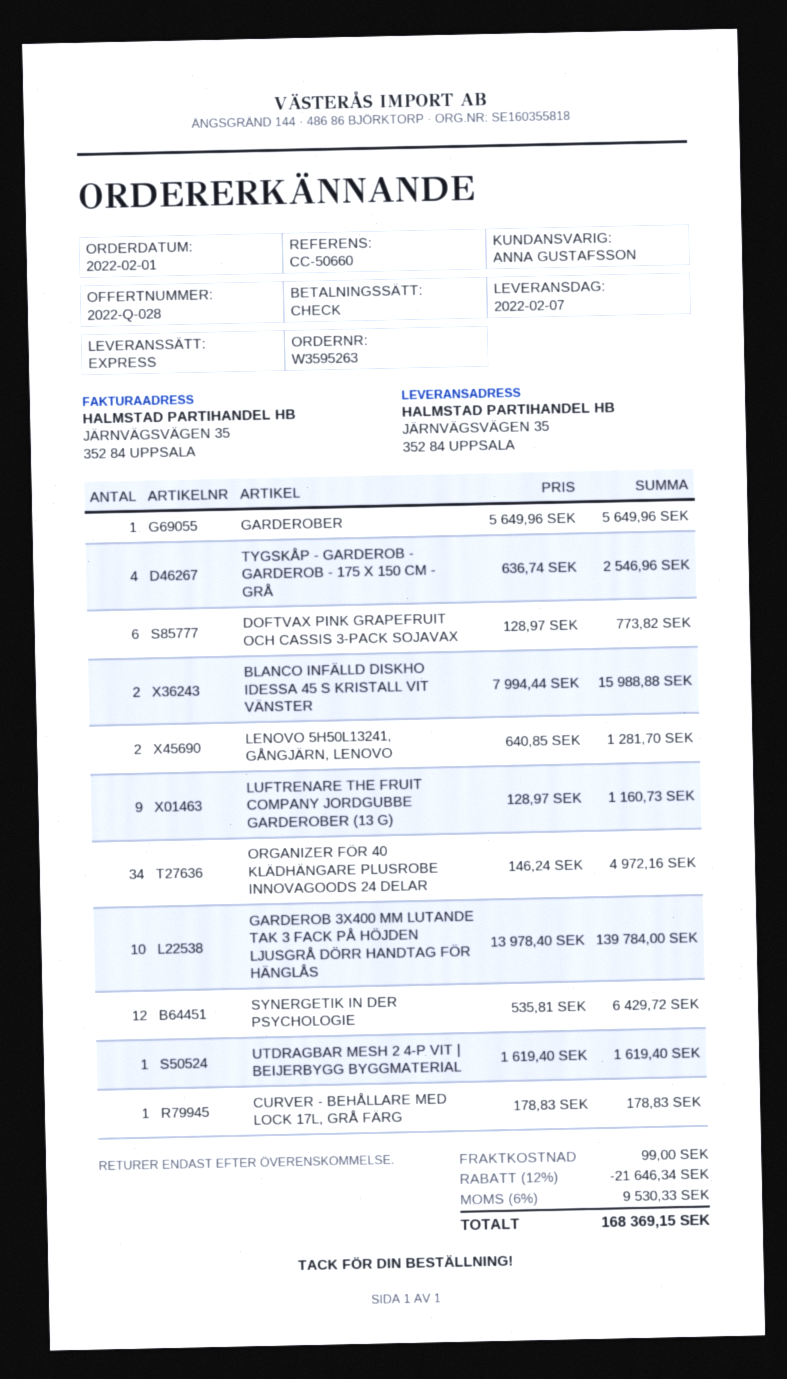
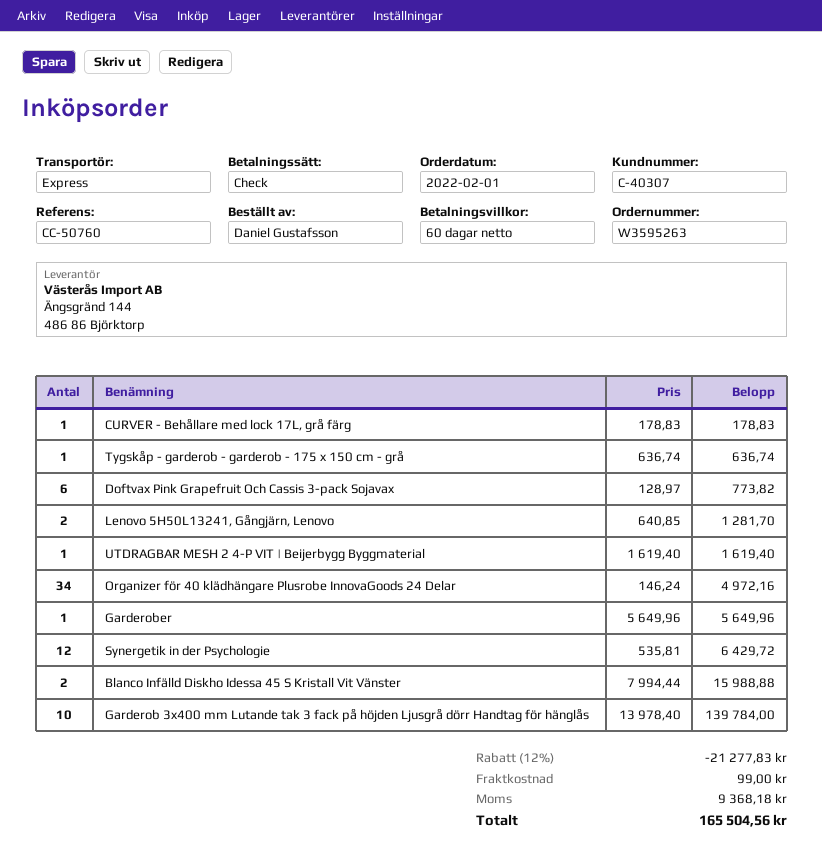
reference: CC-50660 -> CC-50760
TYGSKÅP - GARDEROB - GARDEROB - 175 X 150 CM - GRÅ: 4 x 636.74 = 2546.96 -> 1 x 636.74 = 636.74
LUFTRENARE THE FRUIT COMPANY JORDGUBBE GARDEROBER (13 G): 9 x 128.97 = 1160.73 -> none
discount: 12% = 21646.34 -> 12% = 21277.83
tax: 9530.33 -> 9368.18
total: 168369.15 -> 165504.56

